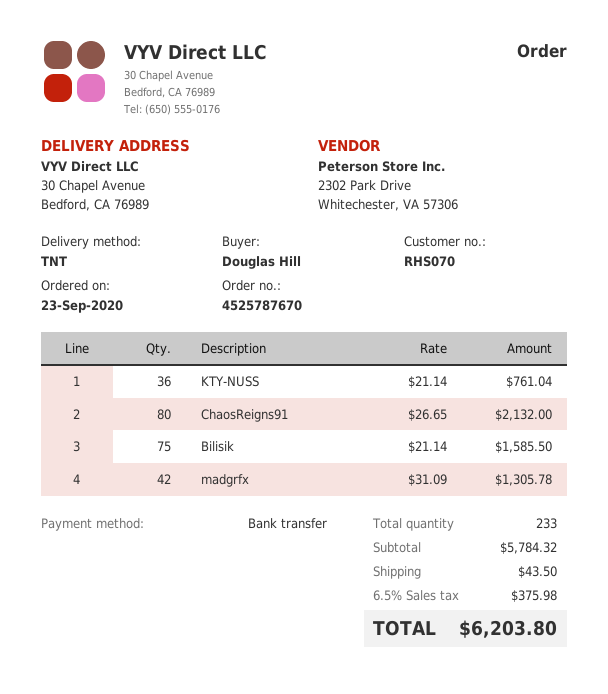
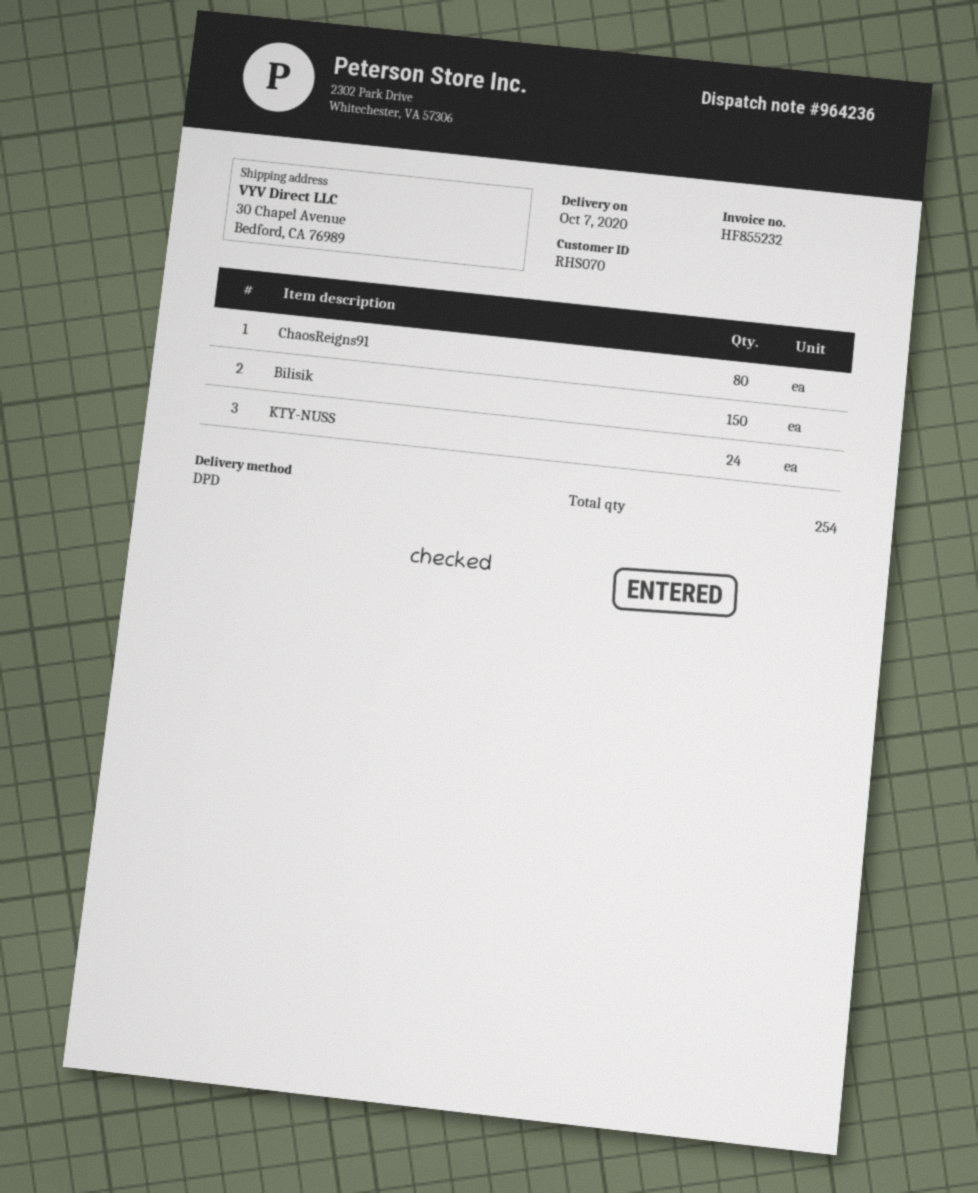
shipping method: TNT -> DPD
KTY-NUSS: 36 -> 24
Bilisik: 75 -> 150
madgrfx: 42 -> none
total quantity: 233 -> 254

